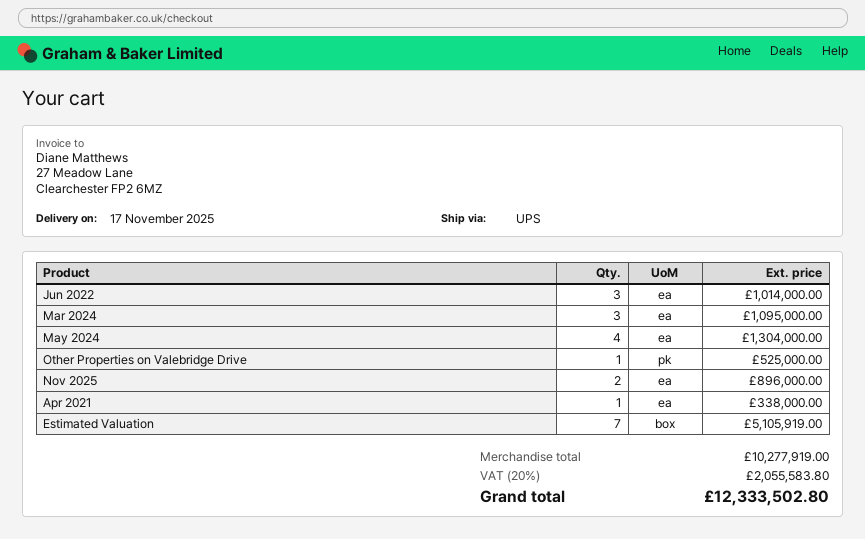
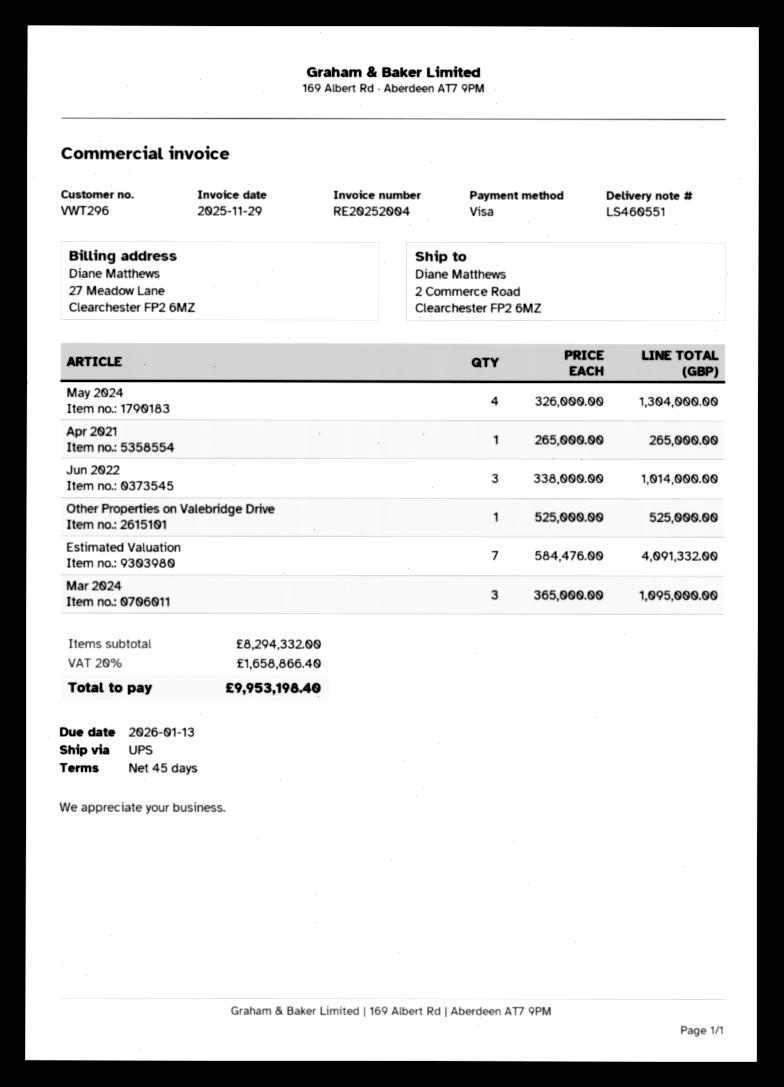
Nov 2025: 2 for 896000.00 -> none
Apr 2021: 1 for 338000.00 -> 1 for 265000.00
Estimated Valuation: 7 for 5105919.00 -> 7 for 4091332.00
subtotal: 10277919.00 -> 8294332.00
tax: 20% = 2055583.80 -> 20% = 1658866.40
total: 12333502.80 -> 9953198.40

